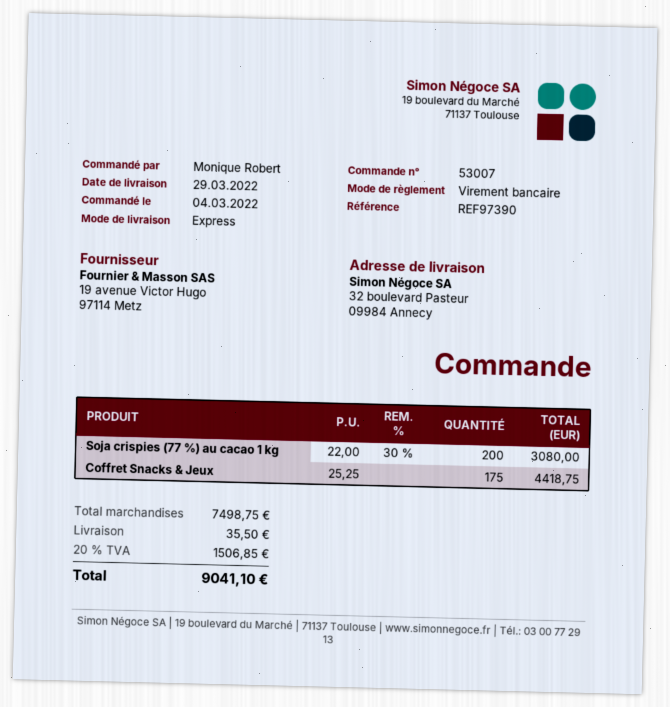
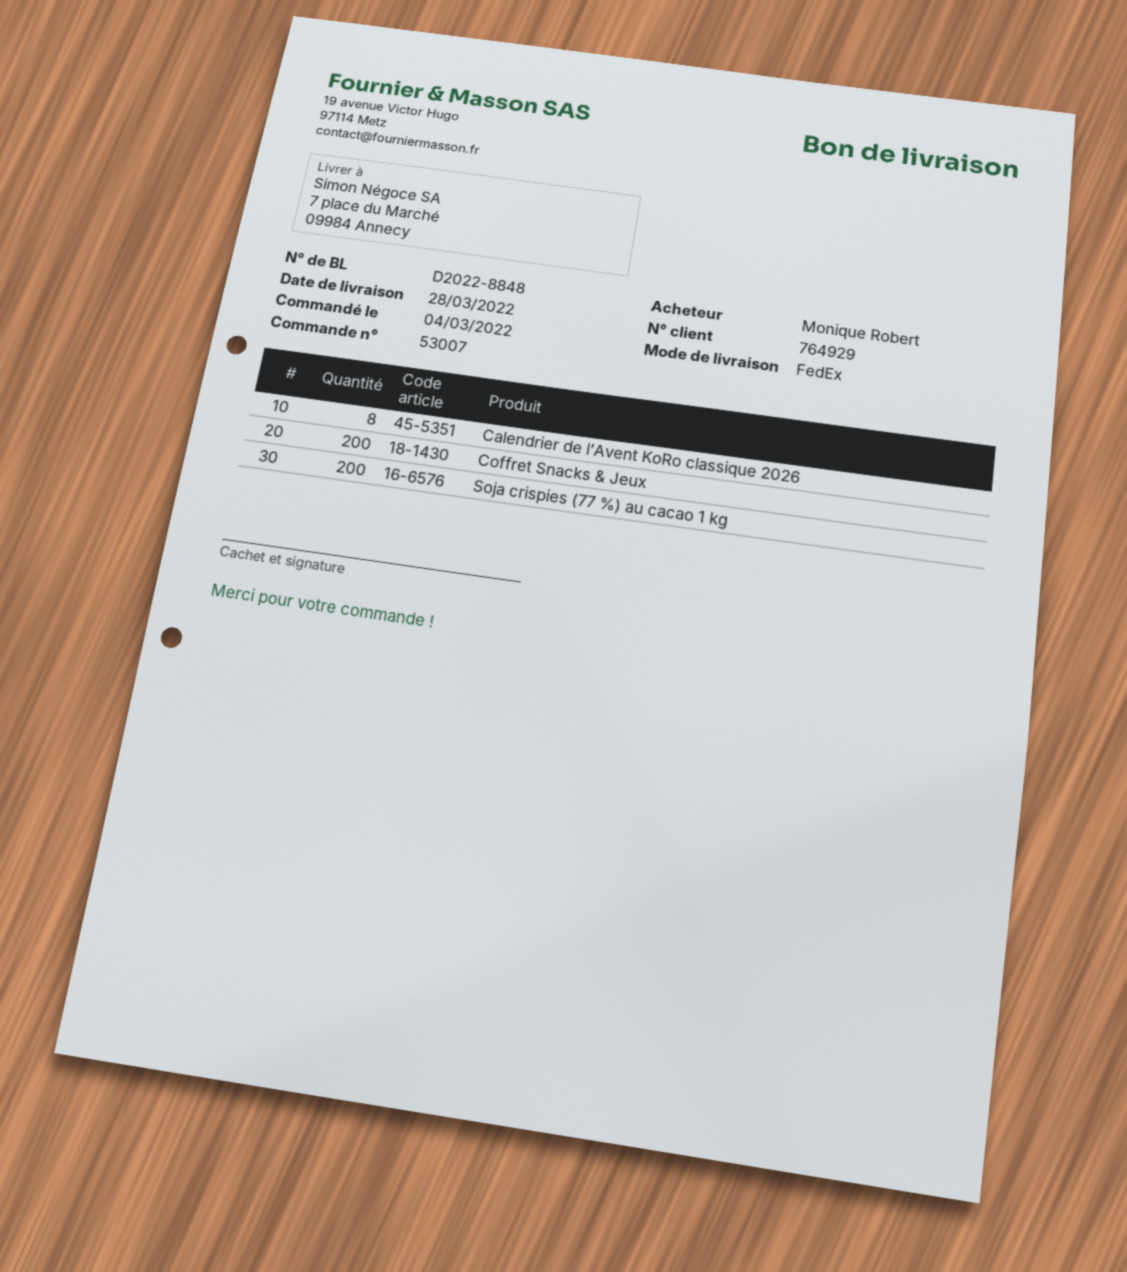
delivery date: 2022-03-29 -> 2022-03-28
shipping method: express -> FedEx
ship to: 32 boulevard Pasteur, 09984 Annecy -> 7 place du Marché, 09984 Annecy
Coffret Snacks & Jeux: 175 -> 200
Calendrier de l’Avent KoRo classique 2026: none -> 8

